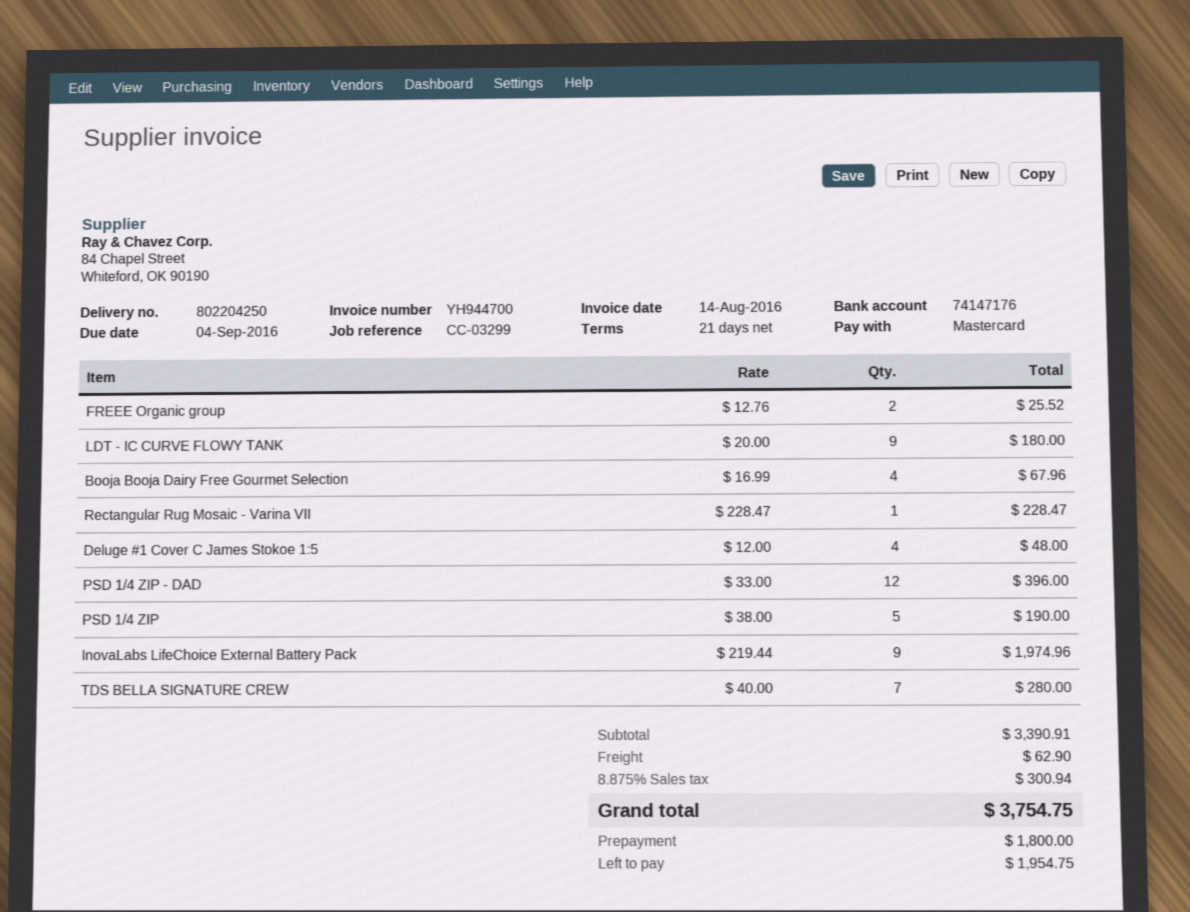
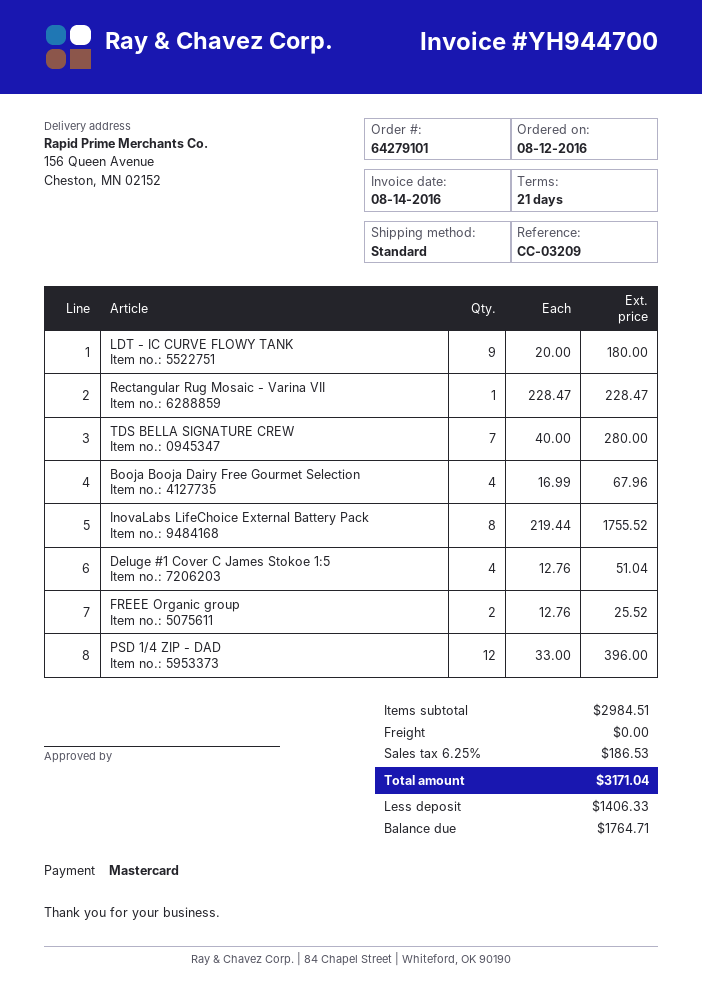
reference: CC-03299 -> CC-03209
Deluge #1 Cover C James Stokoe 1:5: 4 x 12.00 = 48.00 -> 4 x 12.76 = 51.04
PSD 1/4 ZIP: 5 x 38.00 = 190.00 -> none
InovaLabs LifeChoice External Battery Pack: 9 x 219.44 = 1974.96 -> 8 x 219.44 = 1755.52
subtotal: 3390.91 -> 2984.51
shipping: 62.90 -> 0.00
tax: 8.875% = 300.94 -> 6.25% = 186.53
total: 3754.75 -> 3171.04
deposit: 1800.00 -> 1406.33
balance: 1954.75 -> 1764.71

